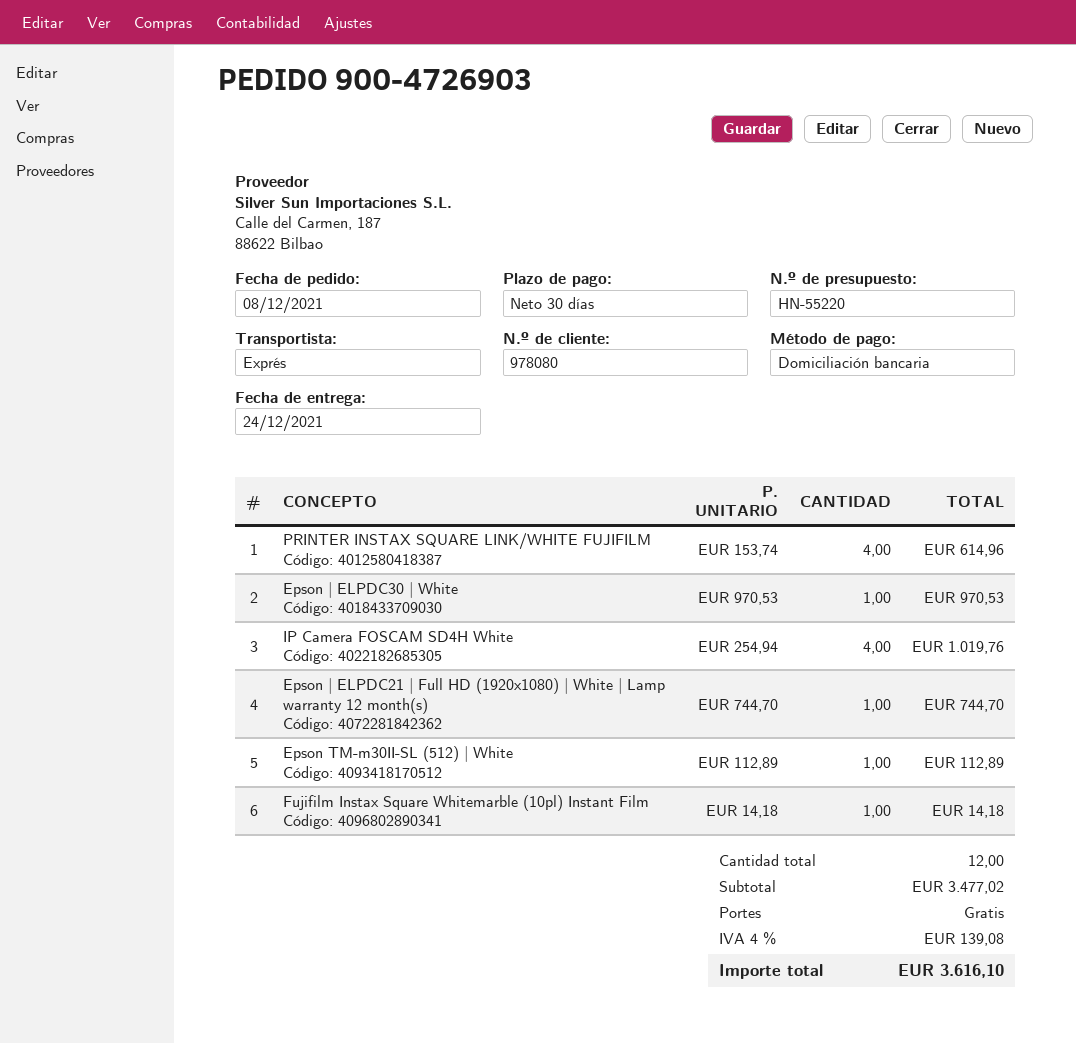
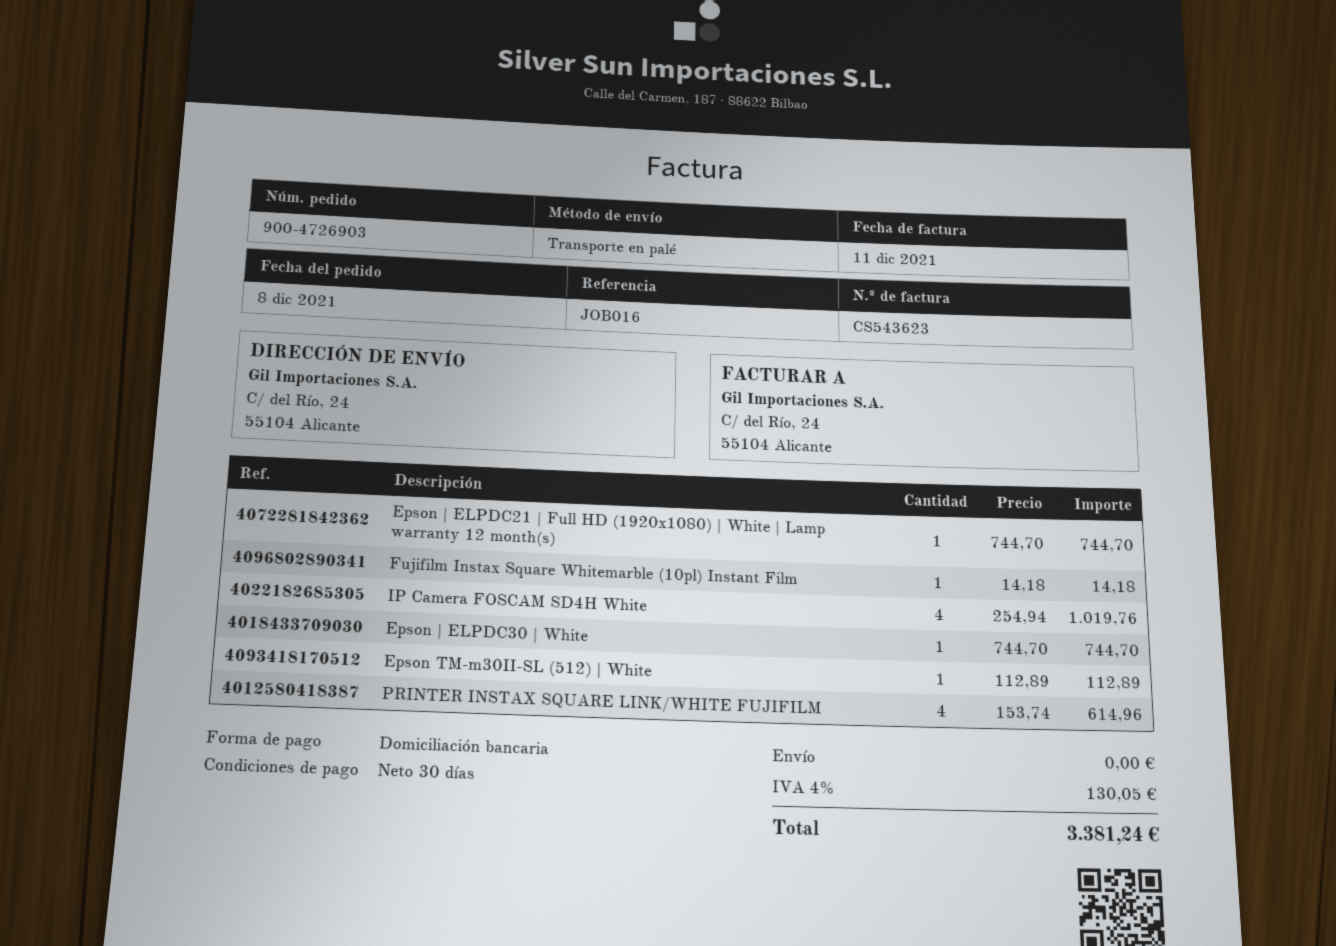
shipping method: express -> pallet freight
Epson | ELPDC30 | White: 1 x 970.53 = 970.53 -> 1 x 744.70 = 744.70
tax: 4% = 139.08 -> 4% = 130.05
total: 3616.10 -> 3381.24

